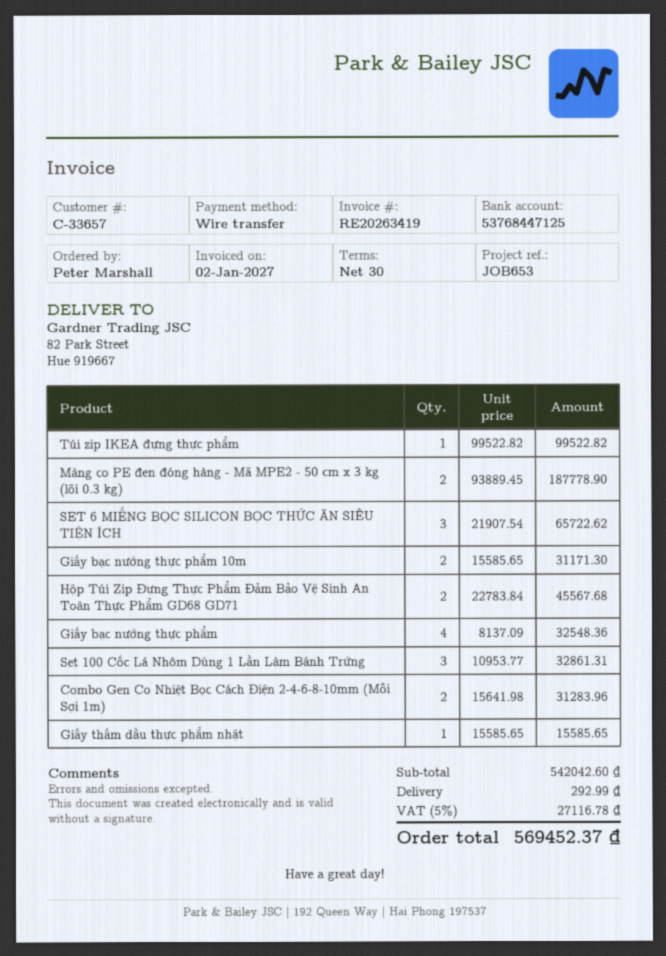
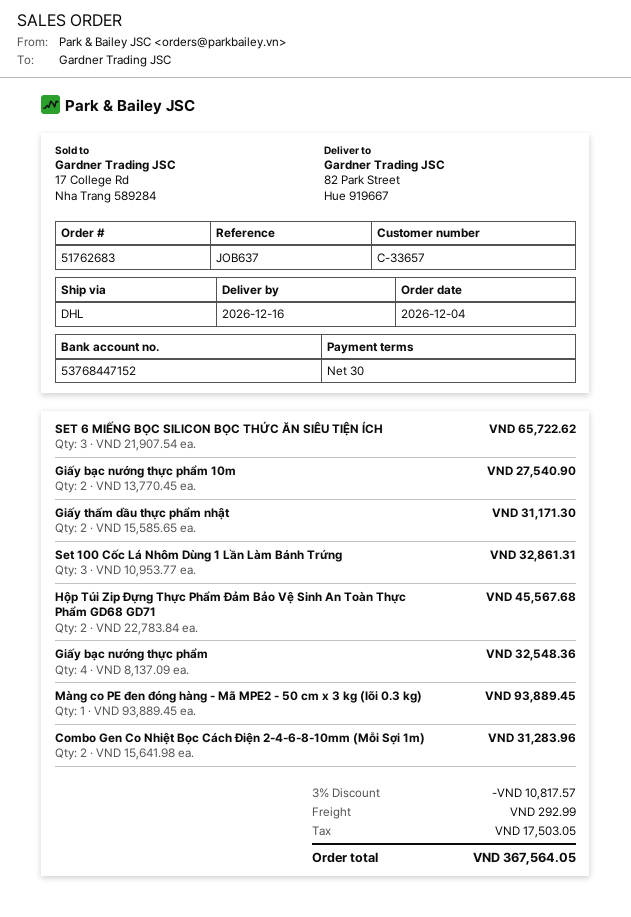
reference: JOB653 -> JOB637
bank account: 53768447125 -> 53768447152
Túi zip IKEA đựng thực phẩm: 1 x 99522.82 = 99522.82 -> none
Màng co PE đen đóng hàng - Mã MPE2 - 50 cm x 3 kg (lõi 0.3 kg): 2 x 93889.45 = 187778.90 -> 1 x 93889.45 = 93889.45
Giấy bạc nướng thực phẩm 10m: 2 x 15585.65 = 31171.30 -> 2 x 13770.45 = 27540.90
Giấy thấm dầu thực phẩm nhật: 1 x 15585.65 = 15585.65 -> 2 x 15585.65 = 31171.30
discount: none -> 3% = 10817.57
tax: 27116.78 -> 17503.05
total: 569452.37 -> 367564.05

